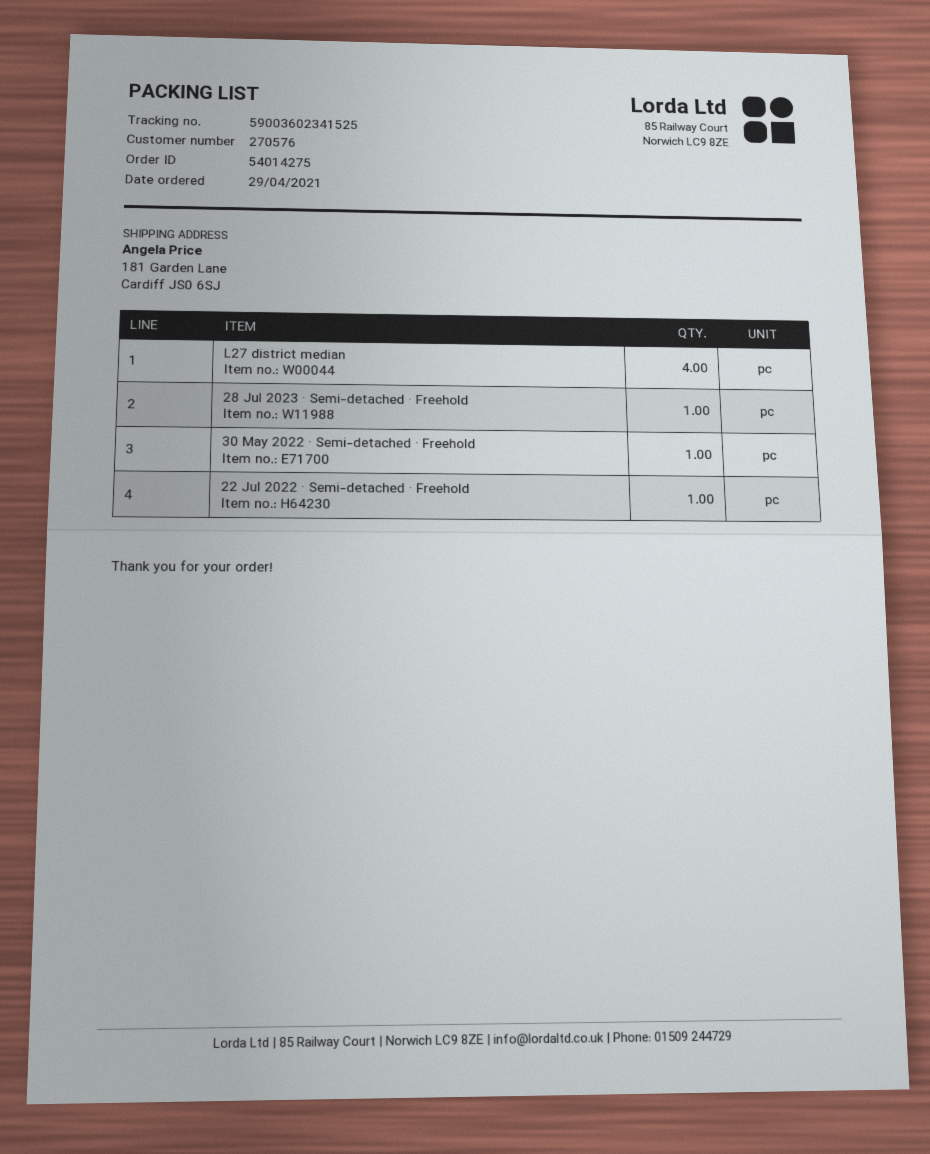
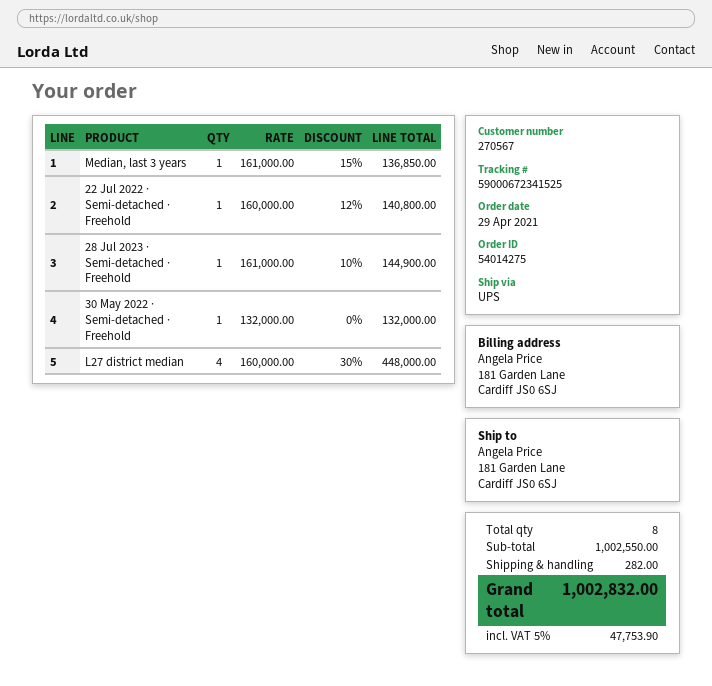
customer number: 270576 -> 270567
tracking number: 59003602341525 -> 59000672341525
Median, last 3 years: none -> 1

